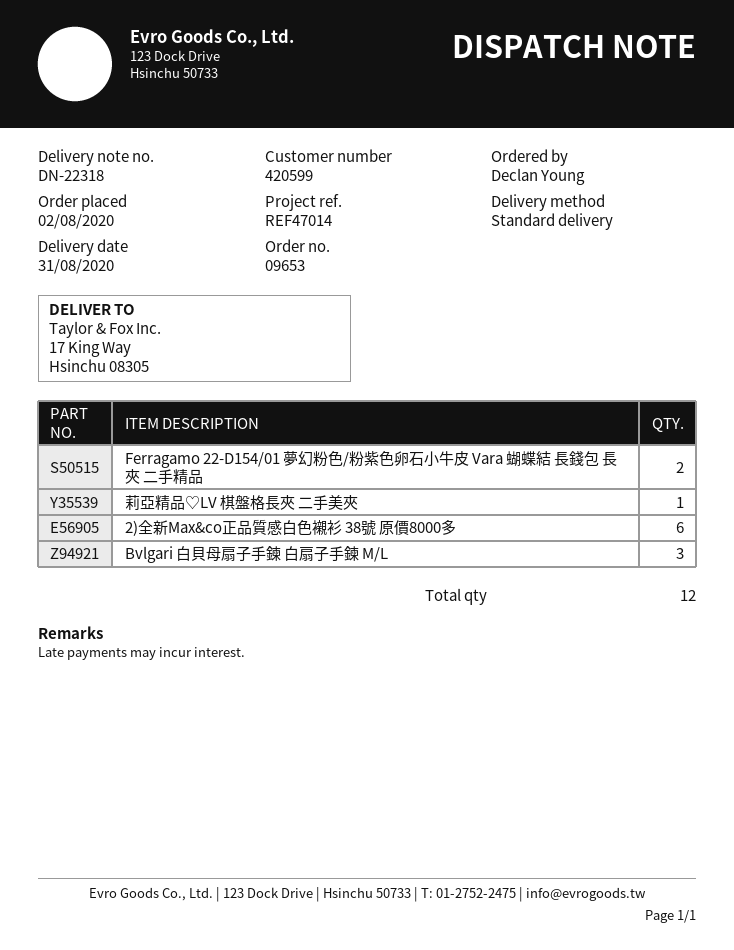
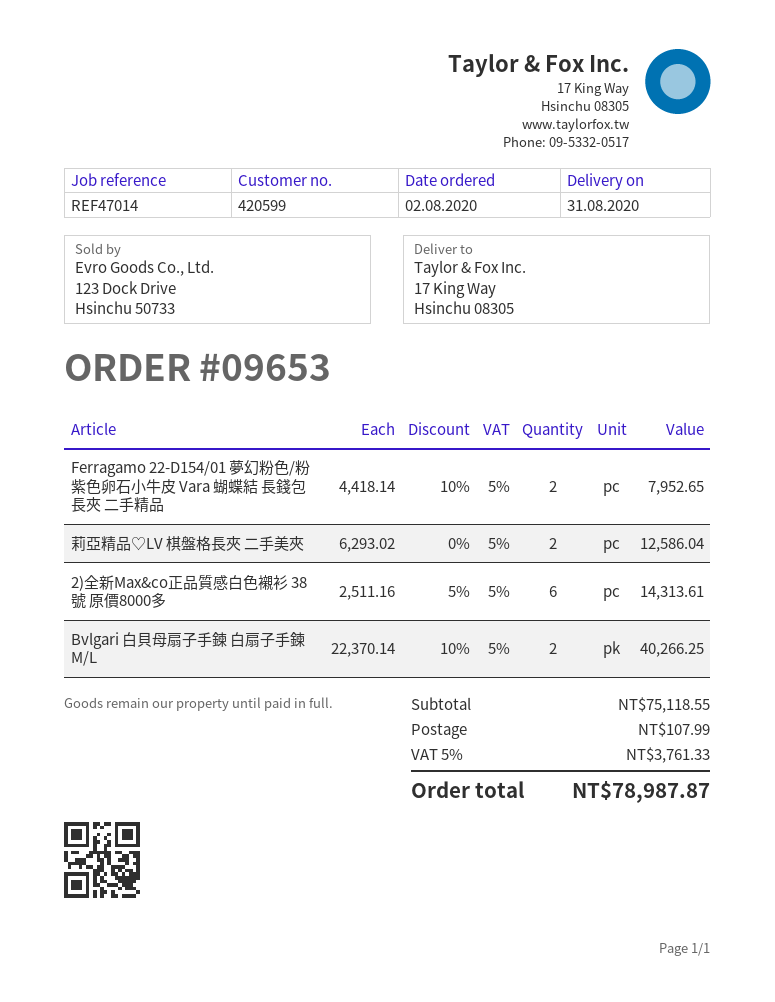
莉亞精品♡LV 棋盤格長夾 二手美夾: 1 -> 2
Bvlgari 白貝母扇子手鍊 白扇子手鍊 M/L: 3 -> 2

